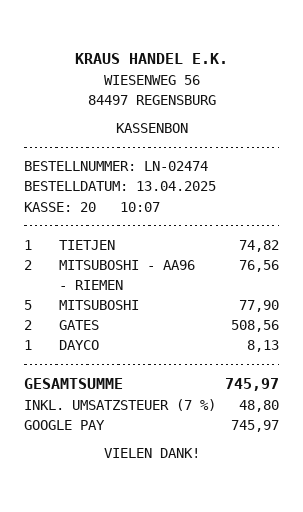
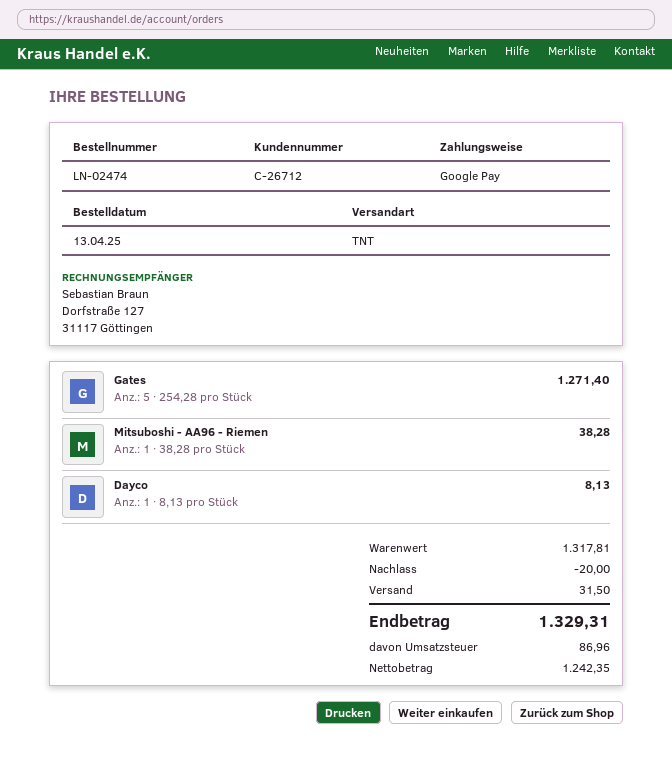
TIETJEN: 1 for 74.82 -> none
MITSUBOSHI - AA96 - RIEMEN: 2 for 76.56 -> 1 for 38.28
MITSUBOSHI: 5 for 77.90 -> none
GATES: 2 for 508.56 -> 5 for 1271.40
discount: none -> 20.00
shipping: none -> 31.50
tax: 48.80 -> 86.96
total: 745.97 -> 1329.31

